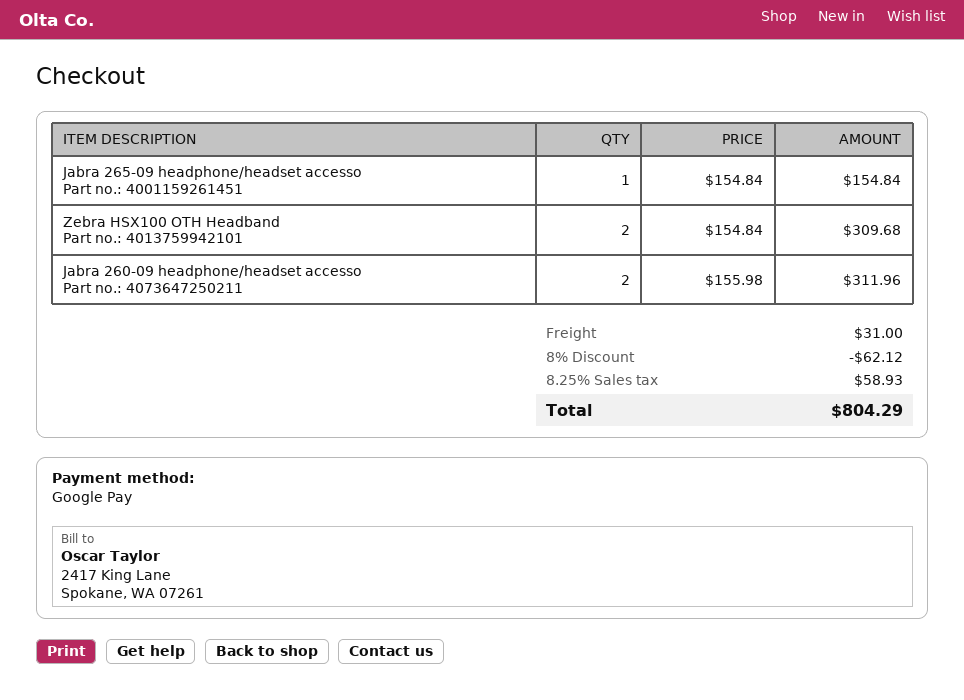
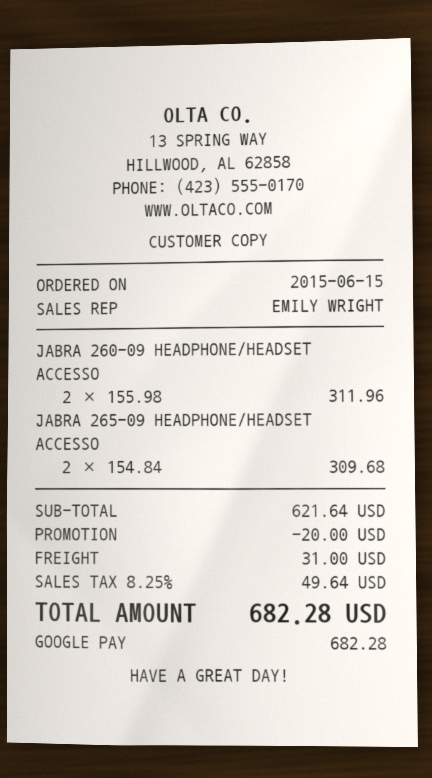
Jabra 265-09 headphone/headset accesso: 1 x 154.84 = 154.84 -> 2 x 154.84 = 309.68
Zebra HSX100 OTH Headband: 2 x 154.84 = 309.68 -> none
discount: 62.12 -> 20.00
tax: 8.25% = 58.93 -> 8.25% = 49.64
total: 804.29 -> 682.28

